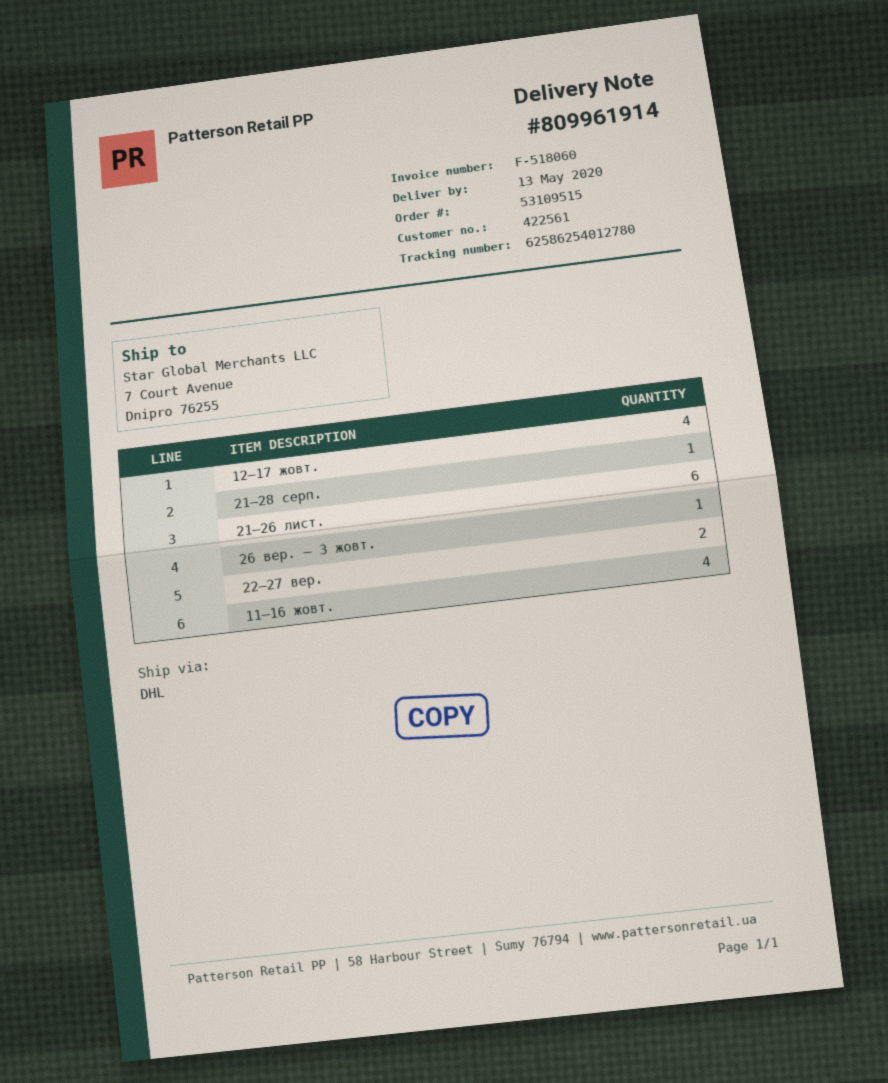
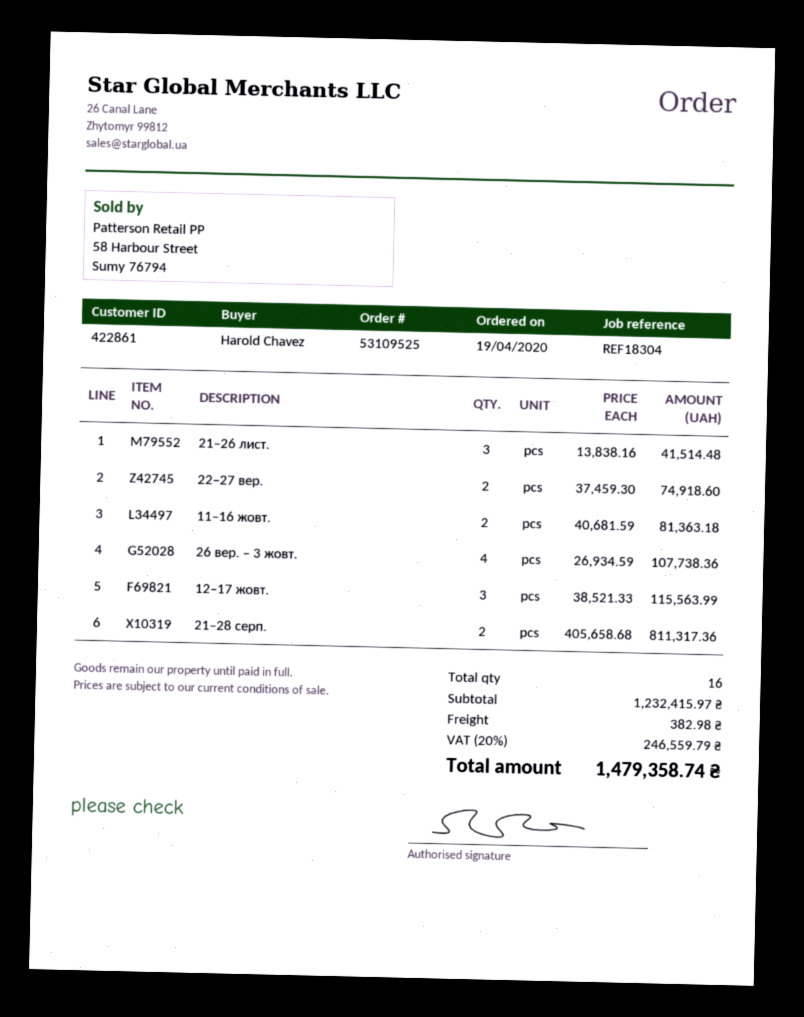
order number: 53109515 -> 53109525
customer number: 422561 -> 422861
12–17 жовт.: 4 -> 3
21–28 серп.: 1 -> 2
21–26 лист.: 6 -> 3
26 вер. – 3 жовт.: 1 -> 4
11–16 жовт.: 4 -> 2

